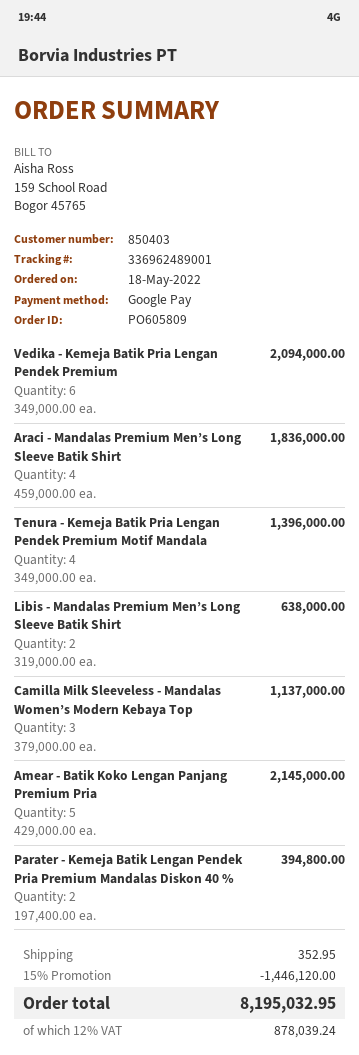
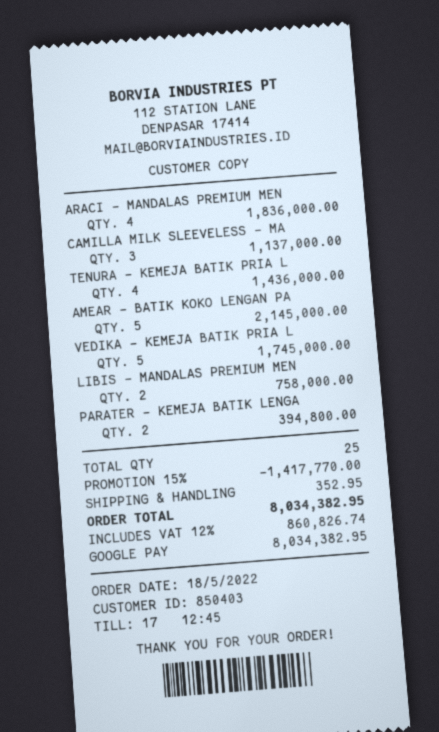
Vedika - Kemeja Batik Pria Lengan Pendek Premium: 6 for 2094000.00 -> 5 for 1745000.00
Tenura - Kemeja Batik Pria Lengan Pendek Premium Motif Mandala: 4 for 1396000.00 -> 4 for 1436000.00
Libis - Mandalas Premium Men’s Long Sleeve Batik Shirt: 2 for 638000.00 -> 2 for 758000.00
discount: 15% = 1446120.00 -> 15% = 1417770.00
tax: 12% = 878039.24 -> 12% = 860826.74
total: 8195032.95 -> 8034382.95

